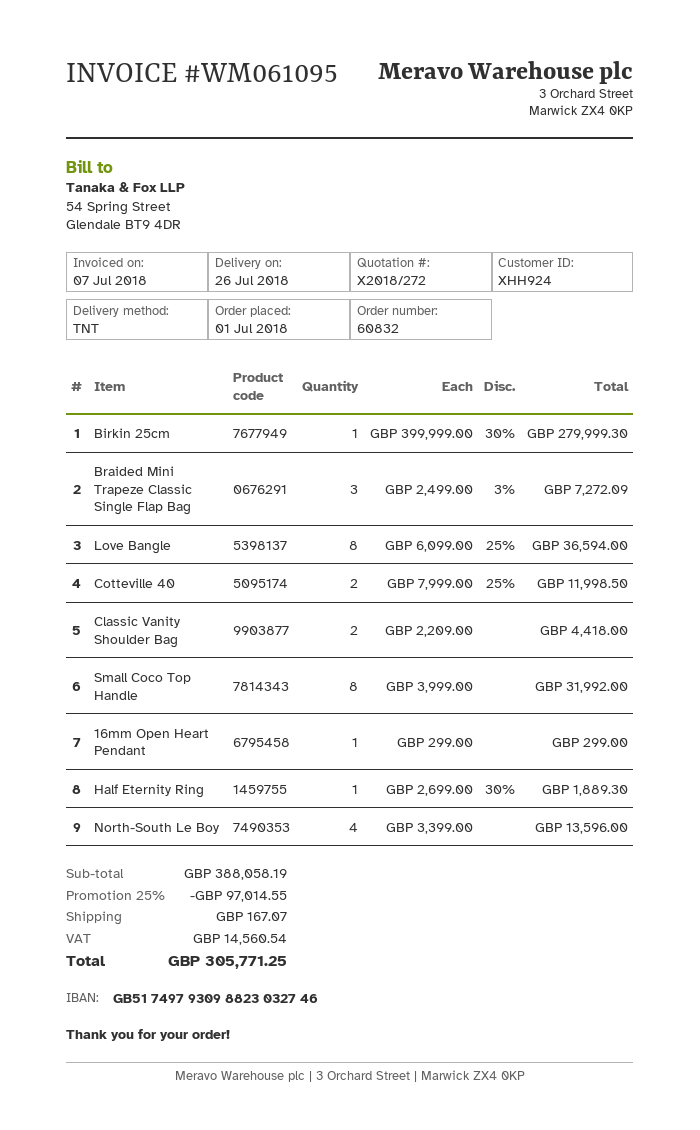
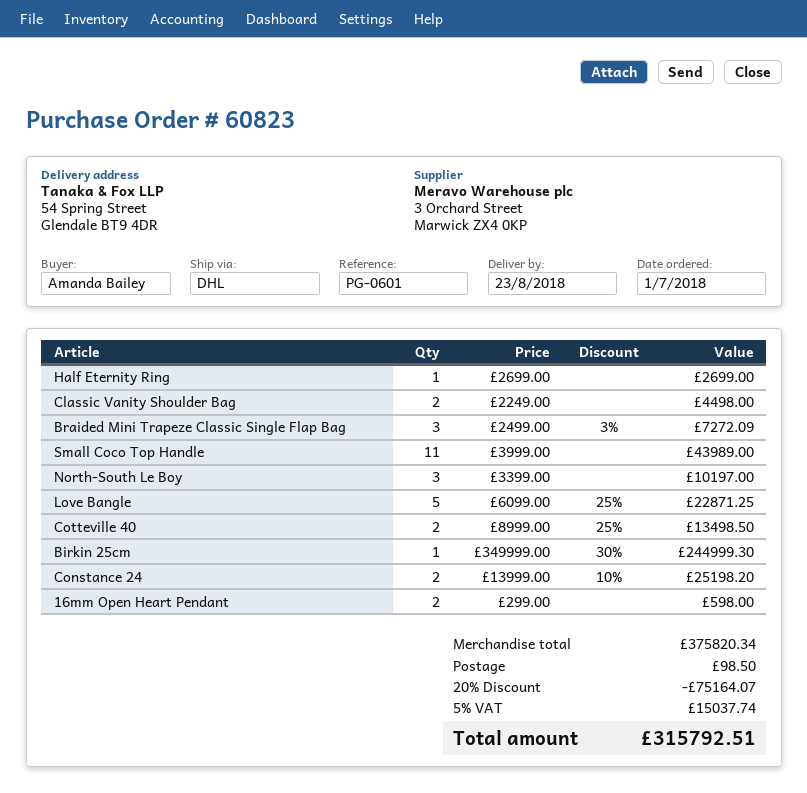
order number: 60832 -> 60823
delivery date: 2018-07-26 -> 2018-08-23
shipping method: TNT -> DHL
Birkin 25cm: 1 x 399999.00 - 30% = 279999.30 -> 1 x 349999.00 - 30% = 244999.30
Love Bangle: 8 x 6099.00 - 25% = 36594.00 -> 5 x 6099.00 - 25% = 22871.25
Cotteville 40: 2 x 7999.00 - 25% = 11998.50 -> 2 x 8999.00 - 25% = 13498.50
Classic Vanity Shoulder Bag: 2 x 2209.00 = 4418.00 -> 2 x 2249.00 = 4498.00
Small Coco Top Handle: 8 x 3999.00 = 31992.00 -> 11 x 3999.00 = 43989.00
16mm Open Heart Pendant: 1 x 299.00 = 299.00 -> 2 x 299.00 = 598.00
Half Eternity Ring: 1 x 2699.00 - 30% = 1889.30 -> 1 x 2699.00 = 2699.00
North-South Le Boy: 4 x 3399.00 = 13596.00 -> 3 x 3399.00 = 10197.00
Constance 24: none -> 2 x 13999.00 - 10% = 25198.20
subtotal: 388058.19 -> 375820.34
discount: 25% = 97014.55 -> 20% = 75164.07
shipping: 167.07 -> 98.50
tax: 14560.54 -> 15037.74
total: 305771.25 -> 315792.51

